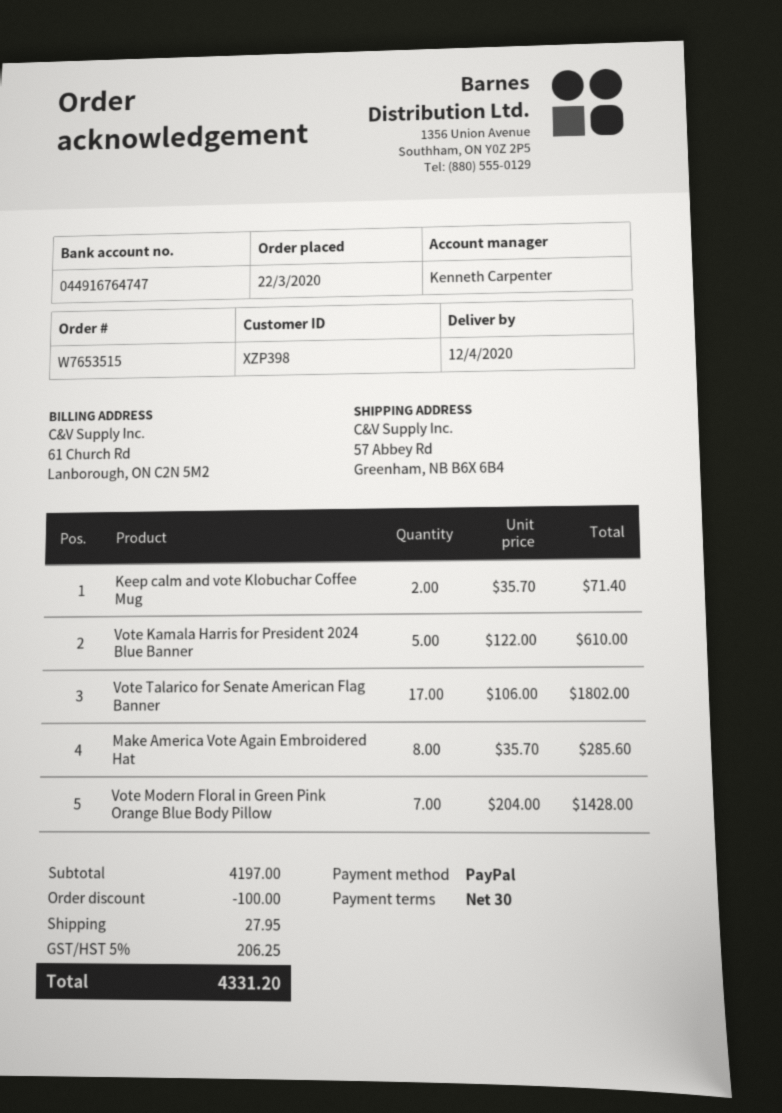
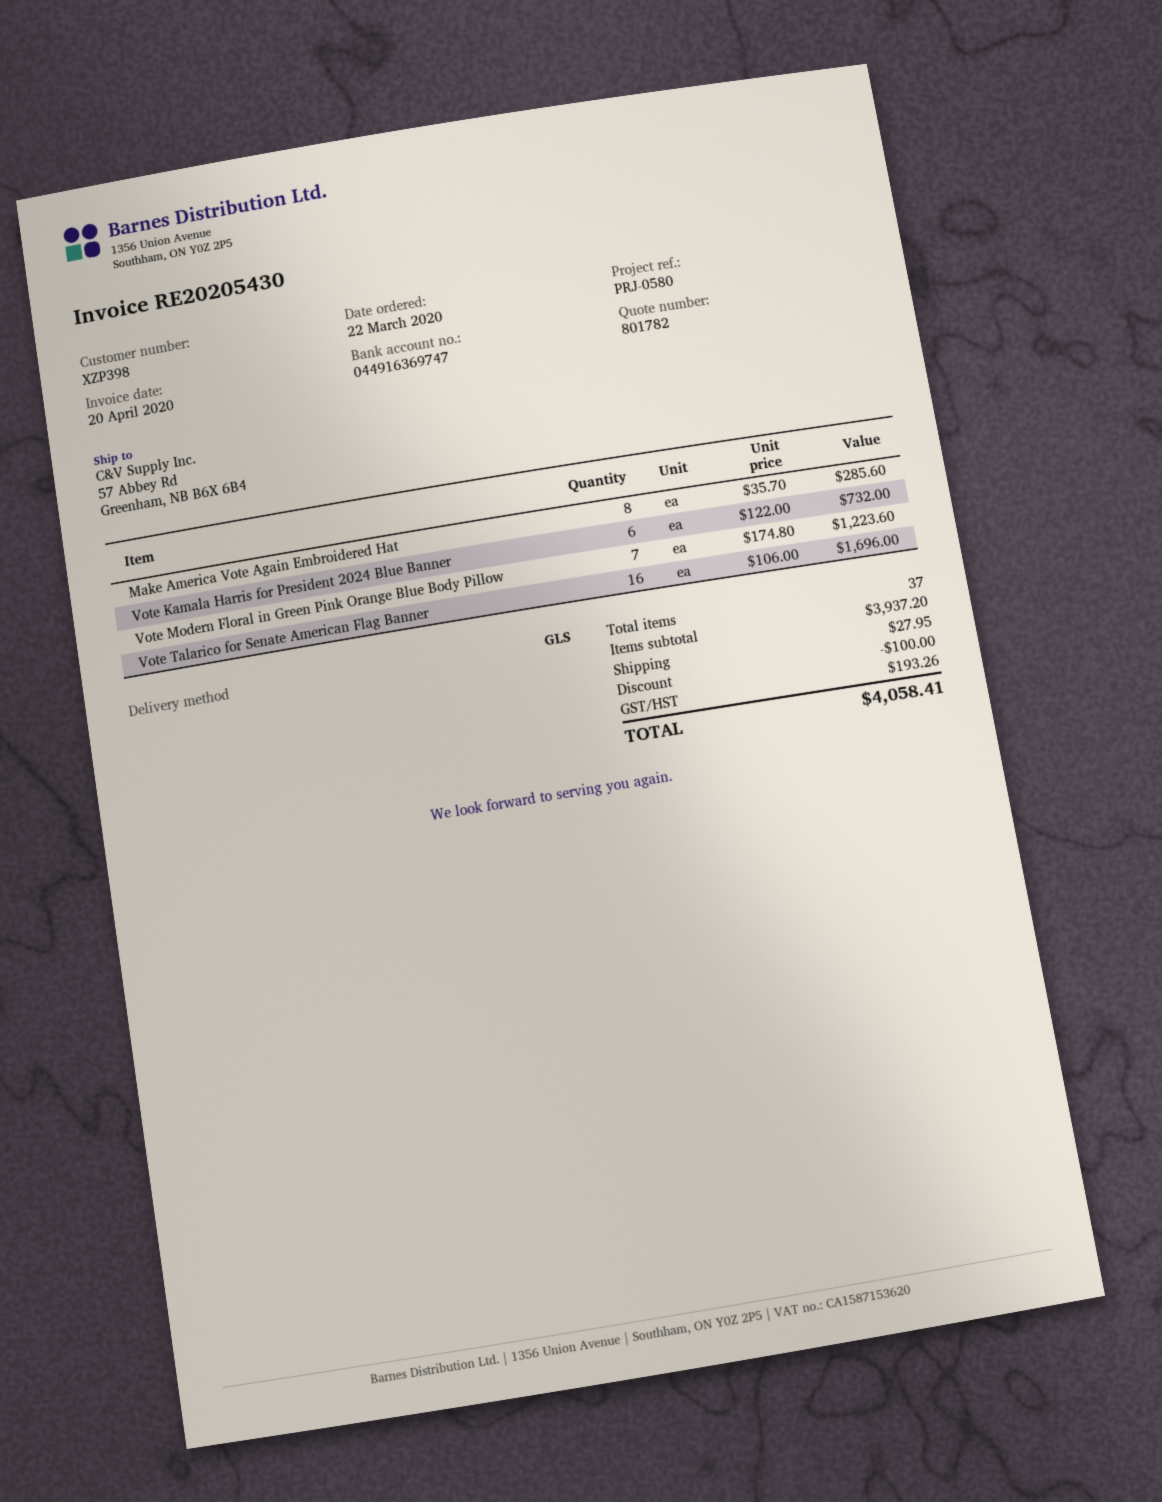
bank account: 044916764747 -> 044916369747
Keep calm and vote Klobuchar Coffee Mug: 2 x 35.70 = 71.40 -> none
Vote Kamala Harris for President 2024 Blue Banner: 5 x 122.00 = 610.00 -> 6 x 122.00 = 732.00
Vote Talarico for Senate American Flag Banner: 17 x 106.00 = 1802.00 -> 16 x 106.00 = 1696.00
Vote Modern Floral in Green Pink Orange Blue Body Pillow: 7 x 204.00 = 1428.00 -> 7 x 174.80 = 1223.60
subtotal: 4197.00 -> 3937.20
tax: 206.25 -> 193.26
total: 4331.20 -> 4058.41

